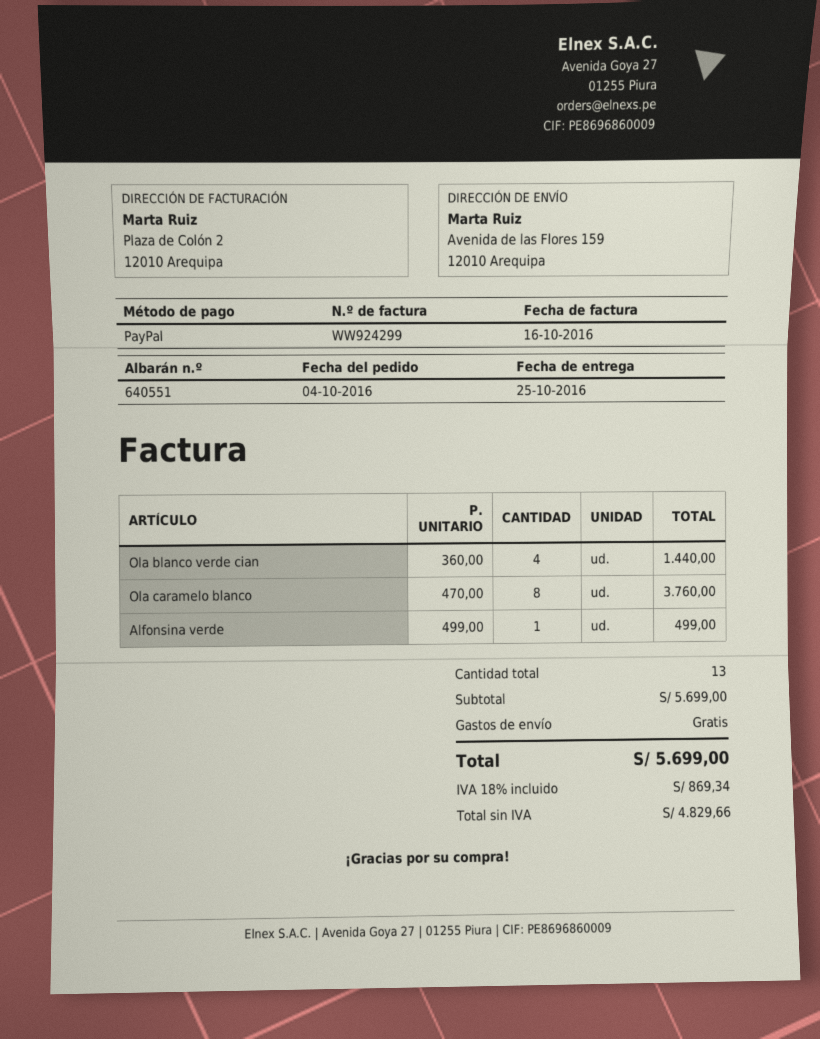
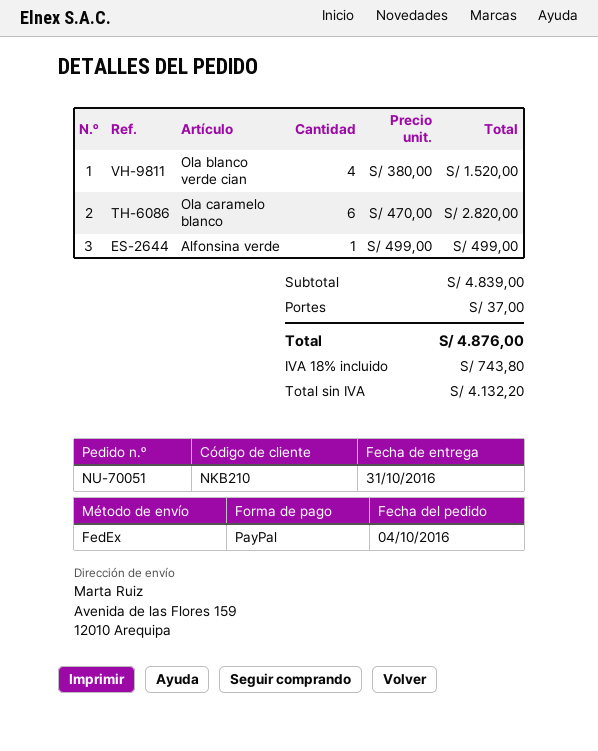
delivery date: 2016-10-25 -> 2016-10-31
Ola blanco verde cian: 4 x 360.00 = 1440.00 -> 4 x 380.00 = 1520.00
Ola caramelo blanco: 8 x 470.00 = 3760.00 -> 6 x 470.00 = 2820.00
subtotal: 5699.00 -> 4839.00
shipping: 0.00 -> 37.00
net: 4829.66 -> 4132.20
tax: 18% = 869.34 -> 18% = 743.80
total: 5699.00 -> 4876.00

